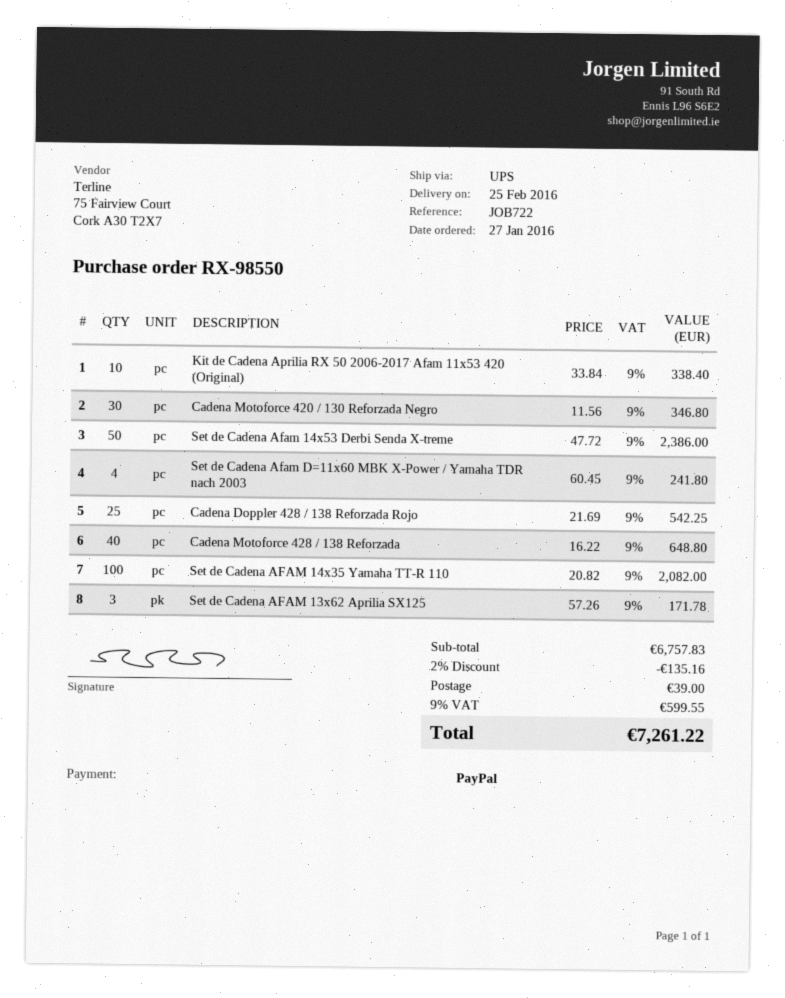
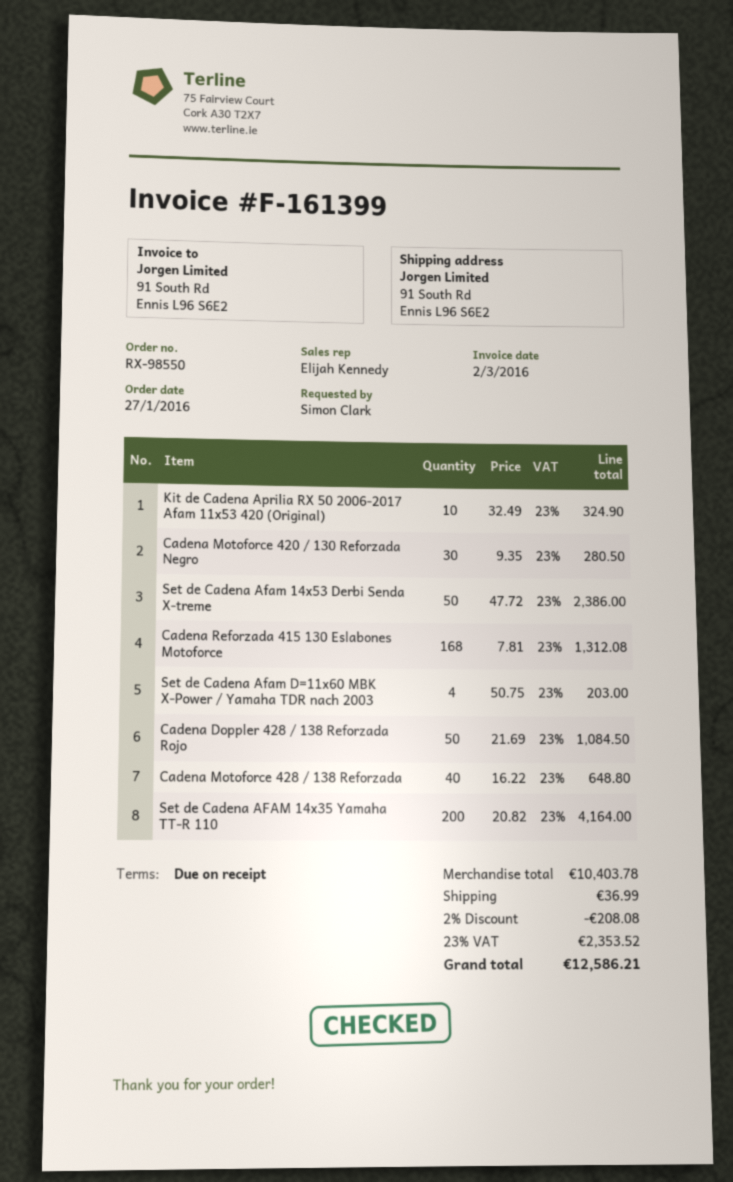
Kit de Cadena Aprilia RX 50 2006-2017 Afam 11x53 420 (Original): 10 x 33.84 = 338.40 -> 10 x 32.49 = 324.90
Cadena Motoforce 420 / 130 Reforzada Negro: 30 x 11.56 = 346.80 -> 30 x 9.35 = 280.50
Set de Cadena Afam D=11x60 MBK X-Power / Yamaha TDR nach 2003: 4 x 60.45 = 241.80 -> 4 x 50.75 = 203.00
Cadena Doppler 428 / 138 Reforzada Rojo: 25 x 21.69 = 542.25 -> 50 x 21.69 = 1084.50
Set de Cadena AFAM 14x35 Yamaha TT-R 110: 100 x 20.82 = 2082.00 -> 200 x 20.82 = 4164.00
Set de Cadena AFAM 13x62 Aprilia SX125: 3 x 57.26 = 171.78 -> none
Cadena Reforzada 415 130 Eslabones Motoforce: none -> 168 x 7.81 = 1312.08
subtotal: 6757.83 -> 10403.78
discount: 2% = 135.16 -> 2% = 208.08
shipping: 39.00 -> 36.99
tax: 9% = 599.55 -> 23% = 2353.52
total: 7261.22 -> 12586.21

